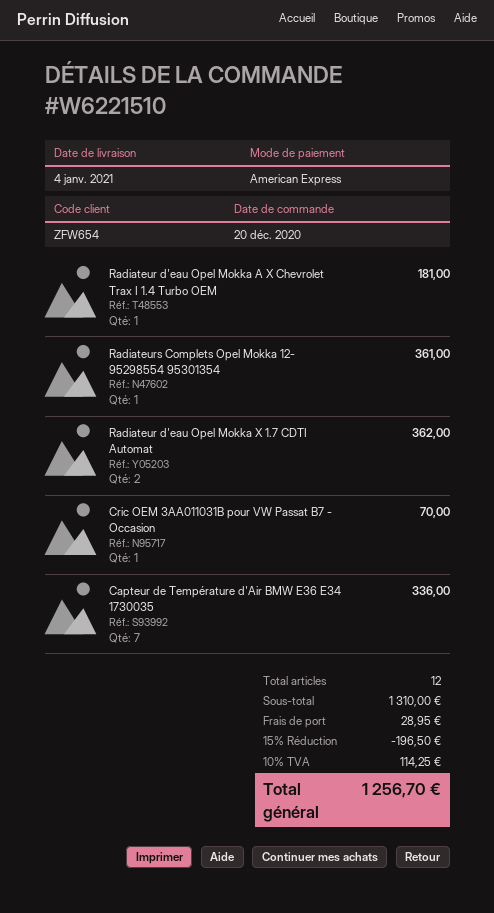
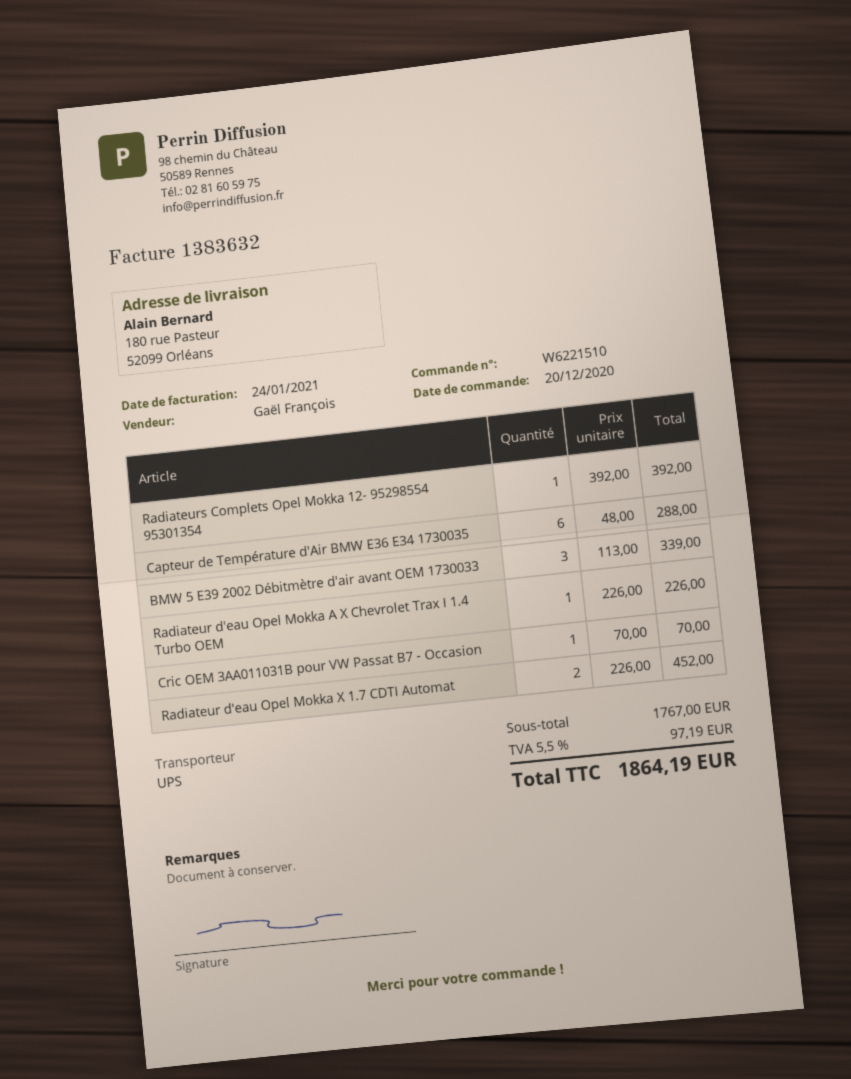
Radiateur d'eau Opel Mokka A X Chevrolet Trax I 1.4 Turbo OEM: 1 for 181.00 -> 1 for 226.00
Radiateurs Complets Opel Mokka 12- 95298554 95301354: 1 for 361.00 -> 1 for 392.00
Radiateur d'eau Opel Mokka X 1.7 CDTI Automat: 2 for 362.00 -> 2 for 452.00
Capteur de Température d'Air BMW E36 E34 1730035: 7 for 336.00 -> 6 for 288.00
BMW 5 E39 2002 Débitmètre d'air avant OEM 1730033: none -> 3 for 339.00
subtotal: 1310.00 -> 1767.00
discount: 15% = 196.50 -> none
shipping: 28.95 -> none
tax: 10% = 114.25 -> 5.5% = 97.19
total: 1256.70 -> 1864.19

